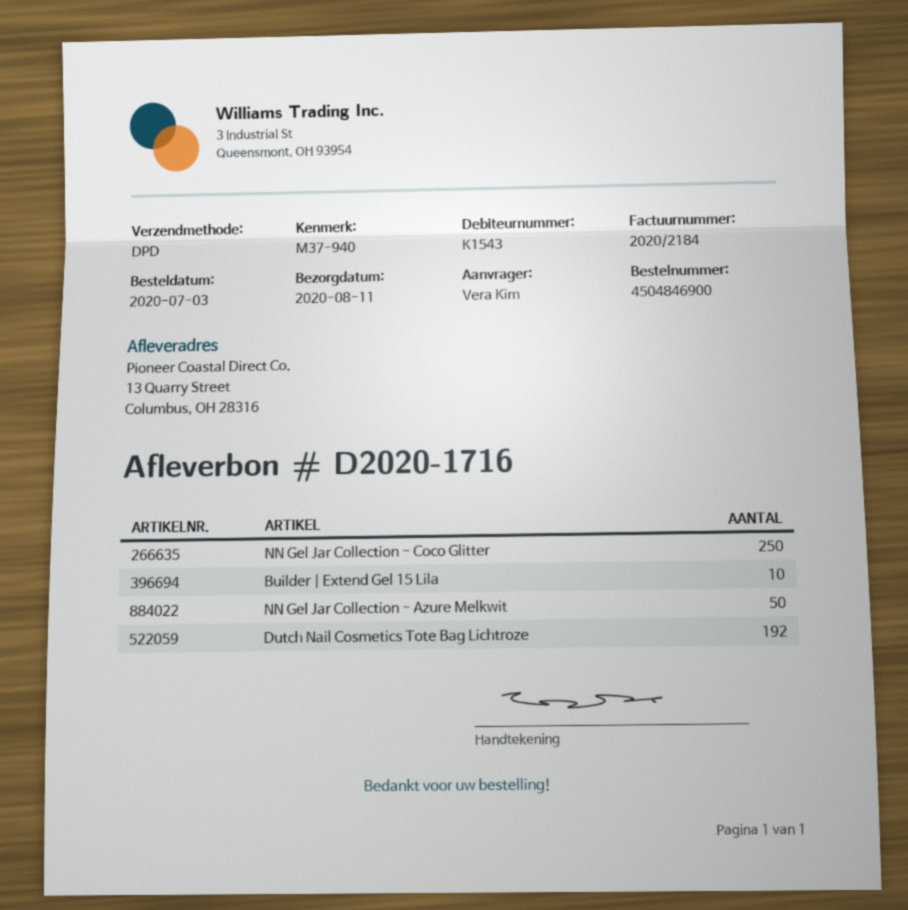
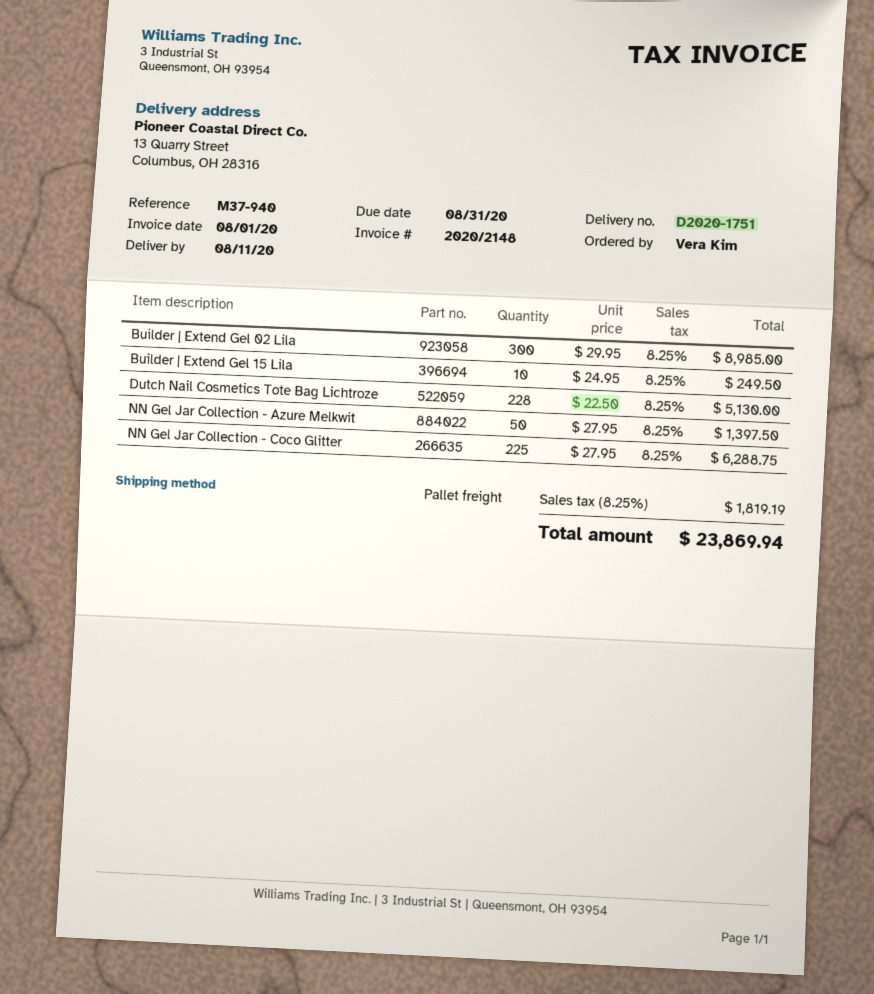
delivery note number: D2020-1716 -> D2020-1751
invoice number: 2020/2184 -> 2020/2148
shipping method: DPD -> pallet freight
NN Gel Jar Collection - Coco Glitter: 250 -> 225
Dutch Nail Cosmetics Tote Bag Lichtroze: 192 -> 228
Builder | Extend Gel 02 Lila: none -> 300

